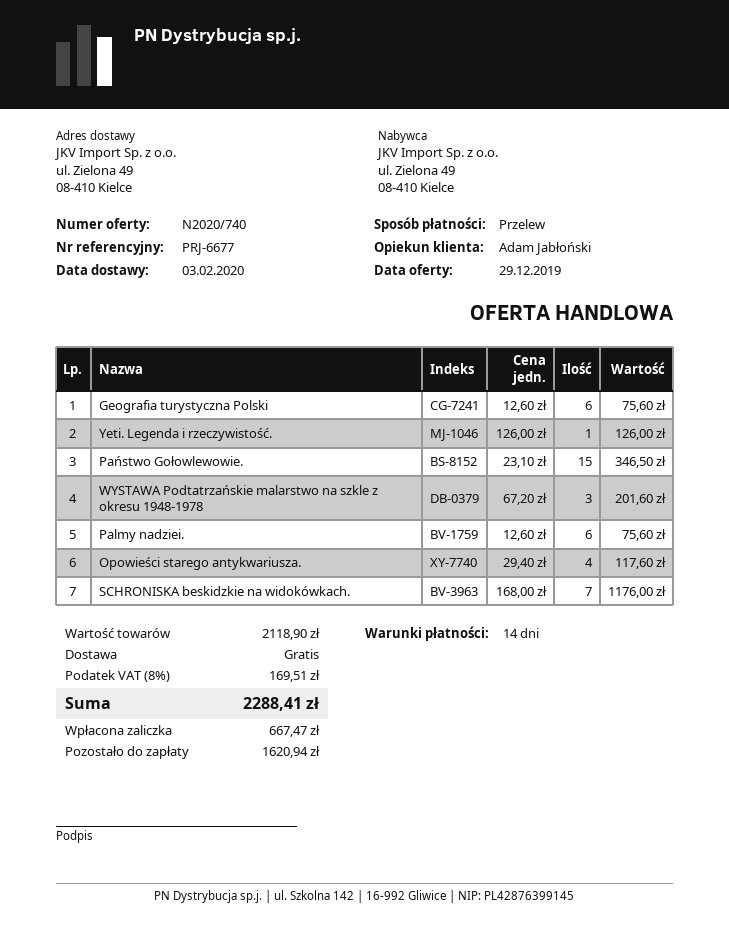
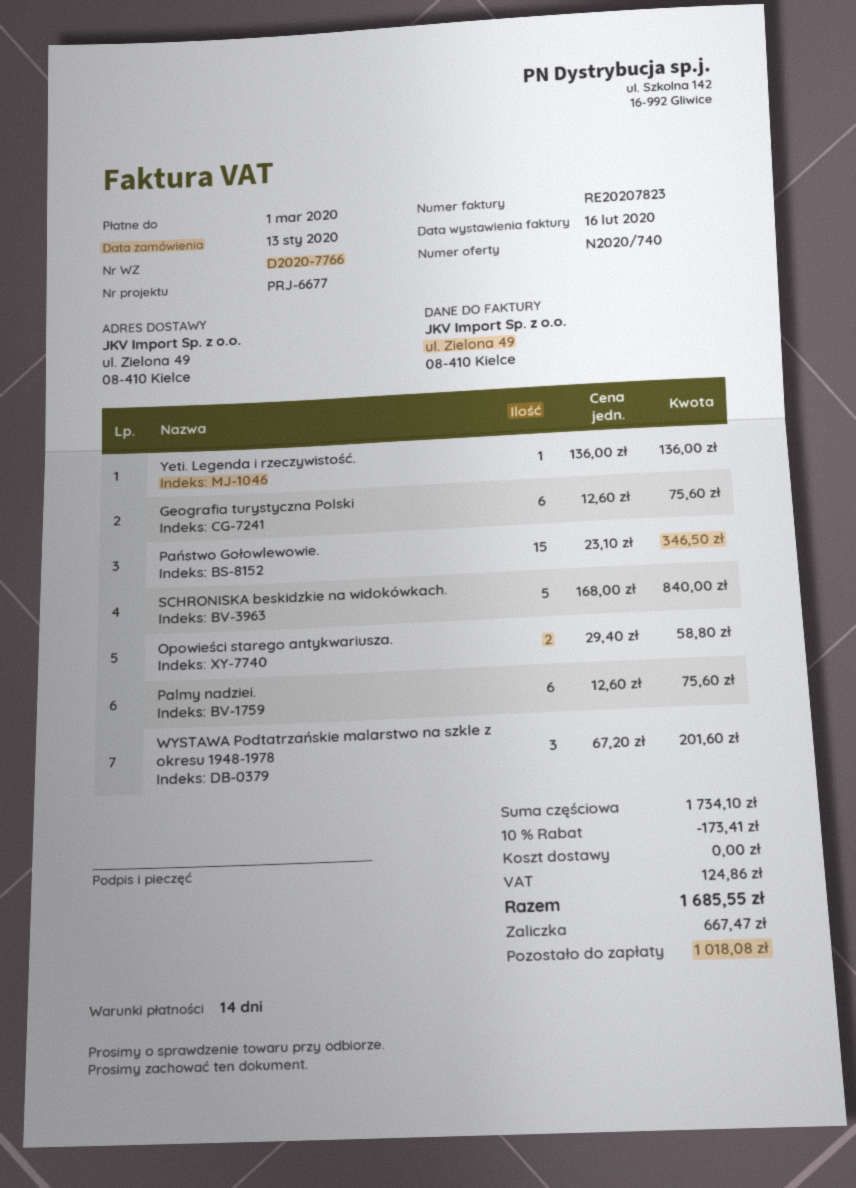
Yeti. Legenda i rzeczywistość.: 1 x 126.00 = 126.00 -> 1 x 136.00 = 136.00
Opowieści starego antykwariusza.: 4 x 29.40 = 117.60 -> 2 x 29.40 = 58.80
SCHRONISKA beskidzkie na widokówkach.: 7 x 168.00 = 1176.00 -> 5 x 168.00 = 840.00
subtotal: 2118.90 -> 1734.10
discount: none -> 10% = 173.41
tax: 169.51 -> 124.86
total: 2288.41 -> 1685.55
balance: 1620.94 -> 1018.08

